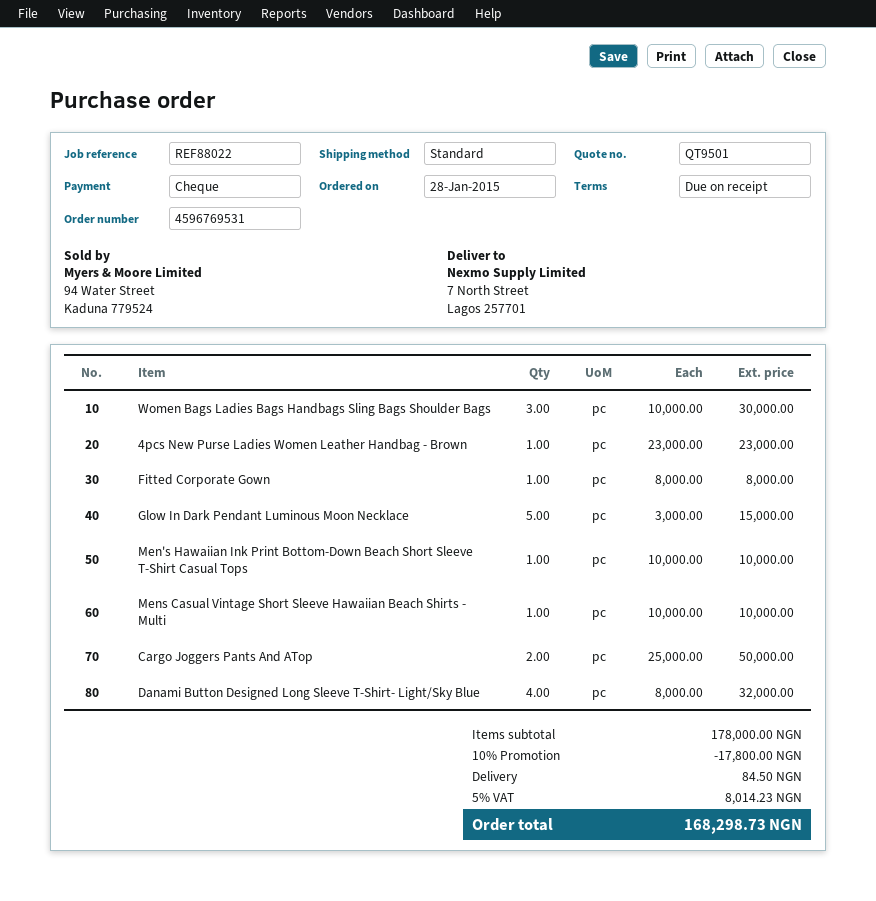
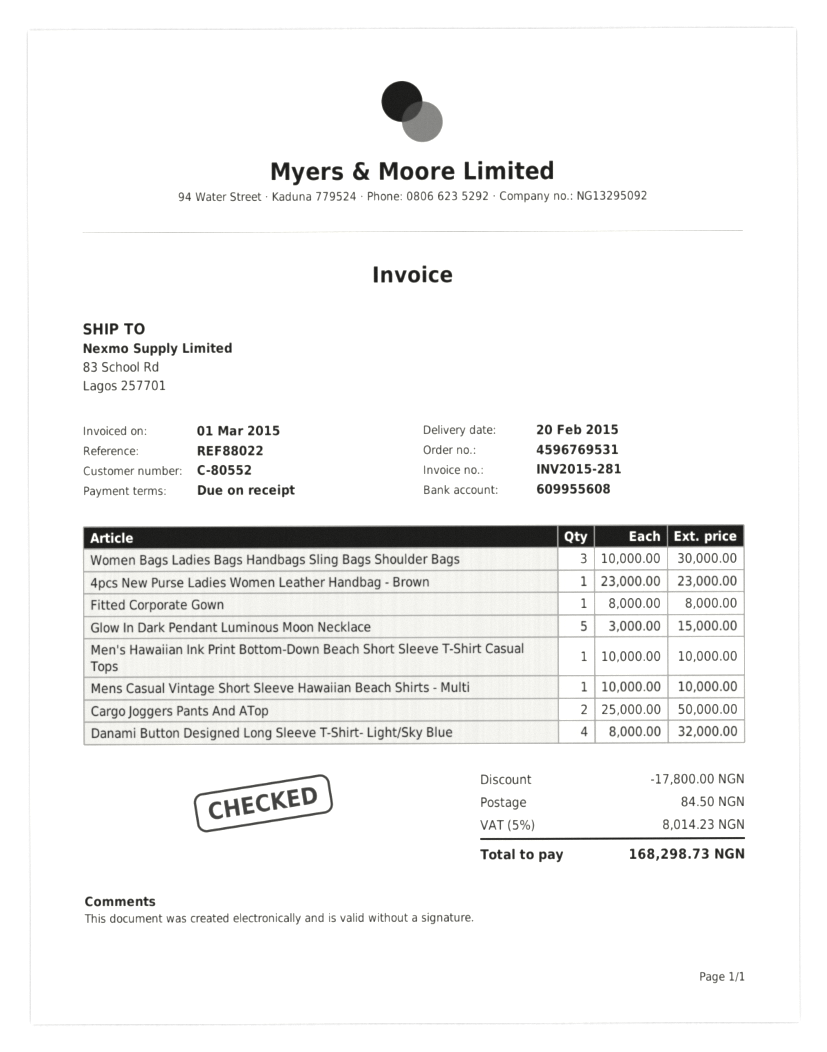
ship to: 7 North Street, Lagos 257701 -> 83 School Rd, Lagos 257701

